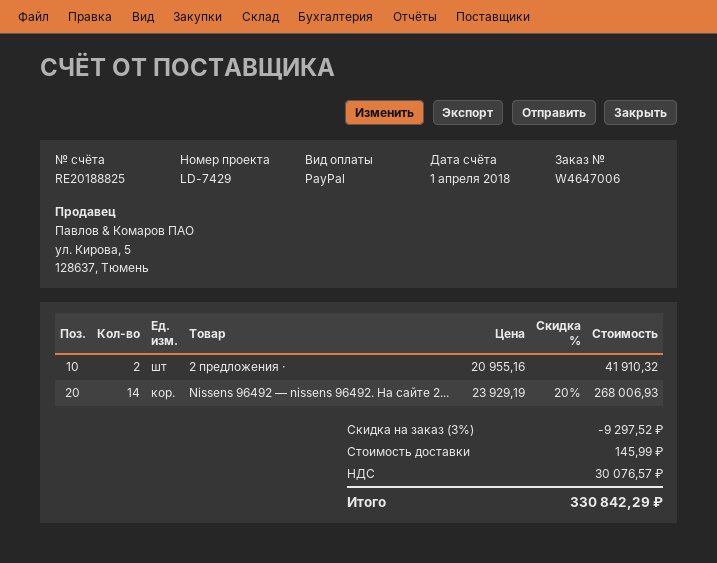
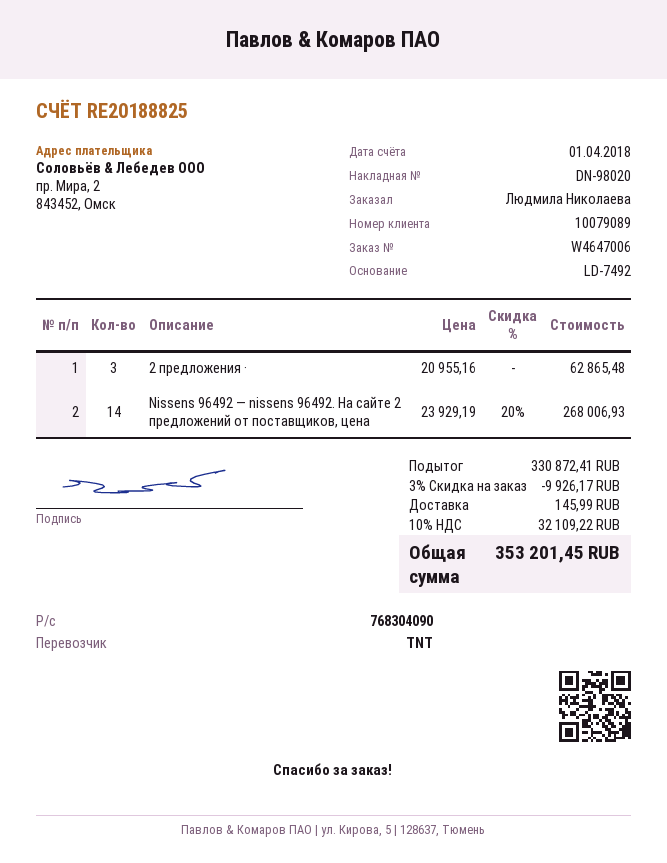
reference: LD-7429 -> LD-7492
2 предложения ·: 2 x 20955.16 = 41910.32 -> 3 x 20955.16 = 62865.48
discount: 3% = 9297.52 -> 3% = 9926.17
tax: 30076.57 -> 32109.22
total: 330842.29 -> 353201.45

